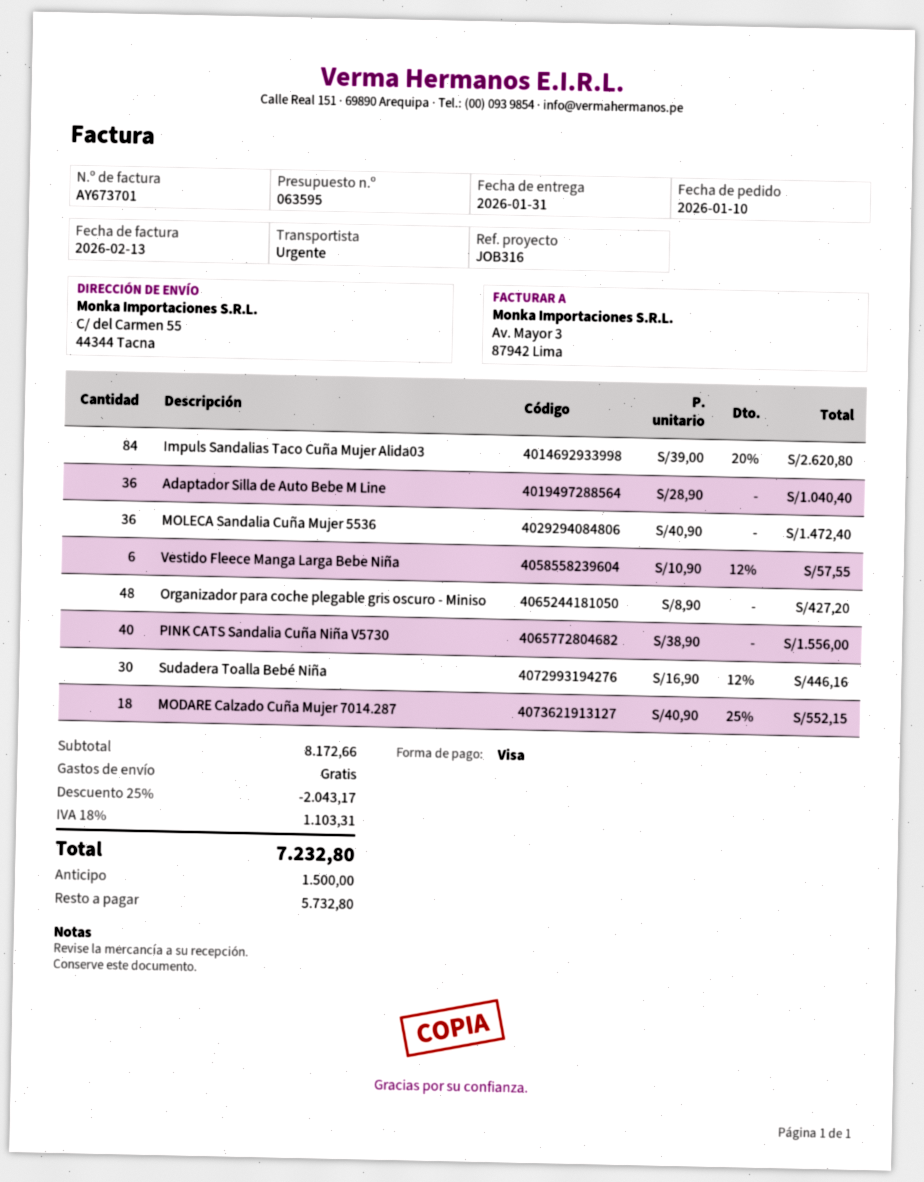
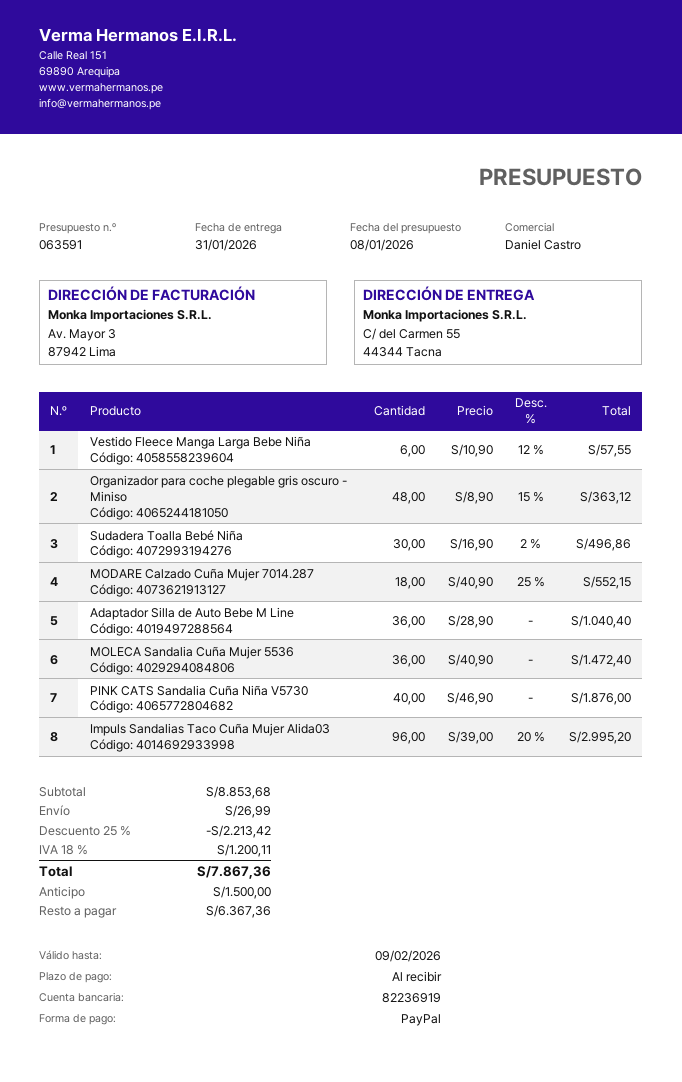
quote number: 063595 -> 063591
payment method: Visa -> PayPal
Impuls Sandalias Taco Cuña Mujer Alida03: 84 x 39.00 - 20% = 2620.80 -> 96 x 39.00 - 20% = 2995.20
Organizador para coche plegable gris oscuro - Miniso: 48 x 8.90 = 427.20 -> 48 x 8.90 - 15% = 363.12
PINK CATS Sandalia Cuña Niña V5730: 40 x 38.90 = 1556.00 -> 40 x 46.90 = 1876.00
Sudadera Toalla Bebé Niña: 30 x 16.90 - 12% = 446.16 -> 30 x 16.90 - 2% = 496.86
subtotal: 8172.66 -> 8853.68
discount: 25% = 2043.17 -> 25% = 2213.42
shipping: 0.00 -> 26.99
tax: 18% = 1103.31 -> 18% = 1200.11
total: 7232.80 -> 7867.36
balance: 5732.80 -> 6367.36

